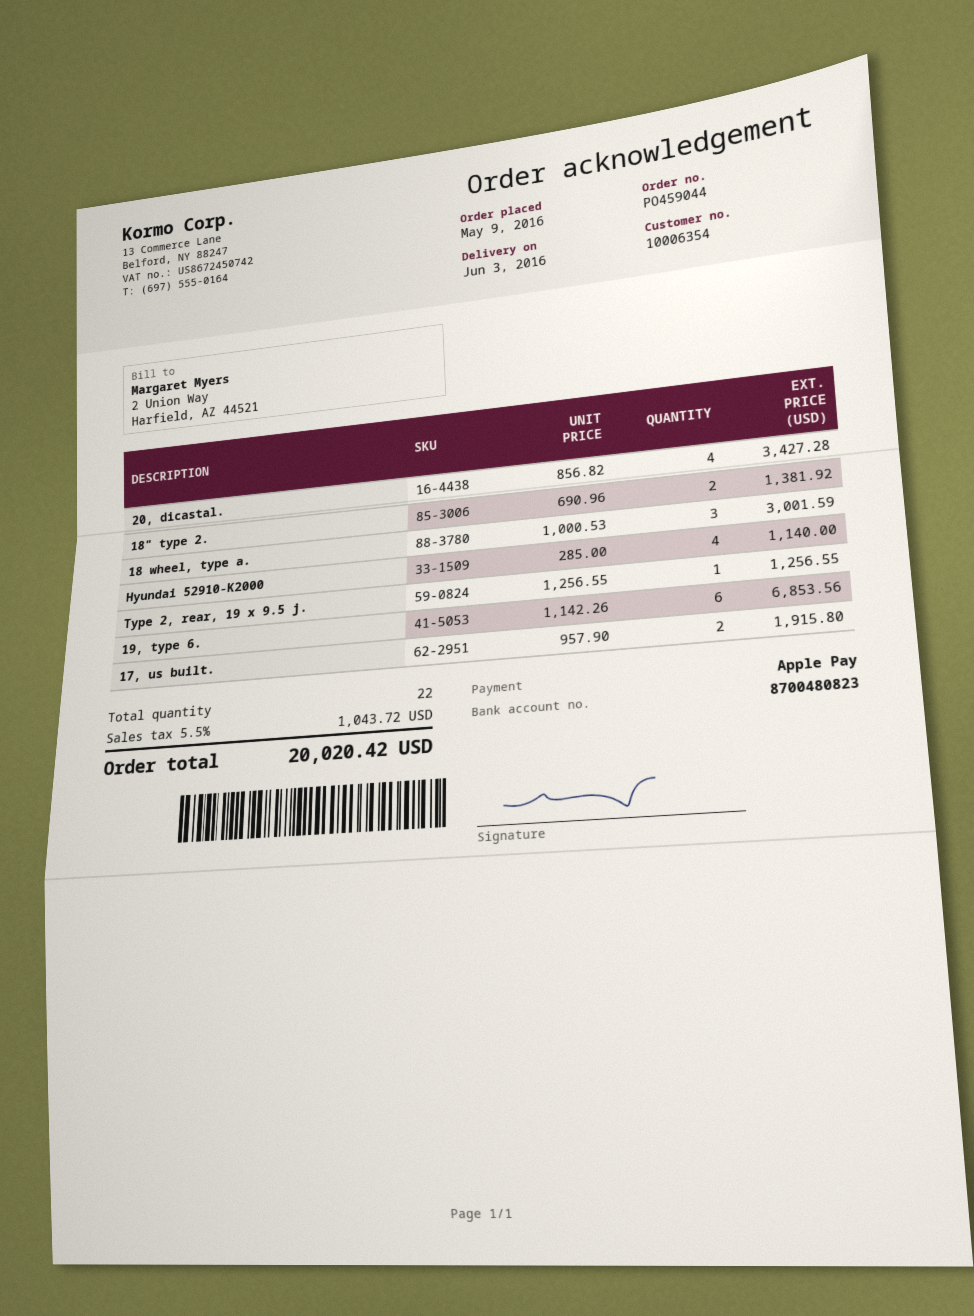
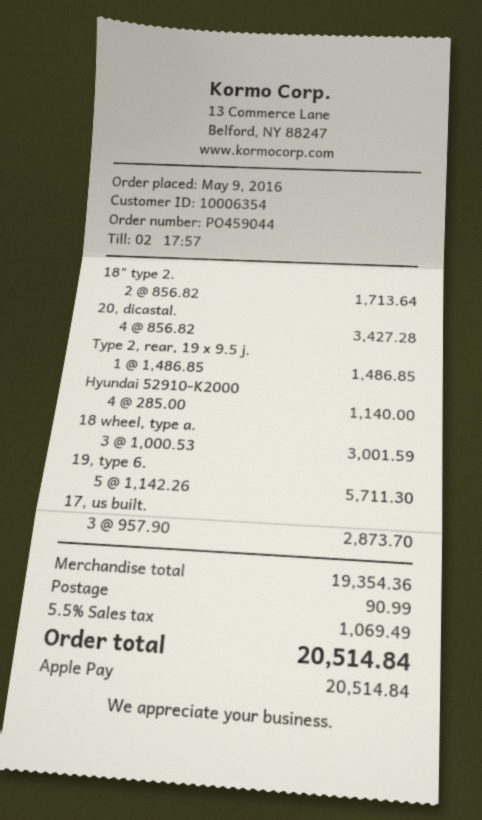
18" type 2.: 2 x 690.96 = 1381.92 -> 2 x 856.82 = 1713.64
Type 2, rear, 19 x 9.5 j.: 1 x 1256.55 = 1256.55 -> 1 x 1486.85 = 1486.85
19, type 6.: 6 x 1142.26 = 6853.56 -> 5 x 1142.26 = 5711.30
17, us built.: 2 x 957.90 = 1915.80 -> 3 x 957.90 = 2873.70
shipping: none -> 90.99
tax: 5.5% = 1043.72 -> 5.5% = 1069.49
total: 20020.42 -> 20514.84

